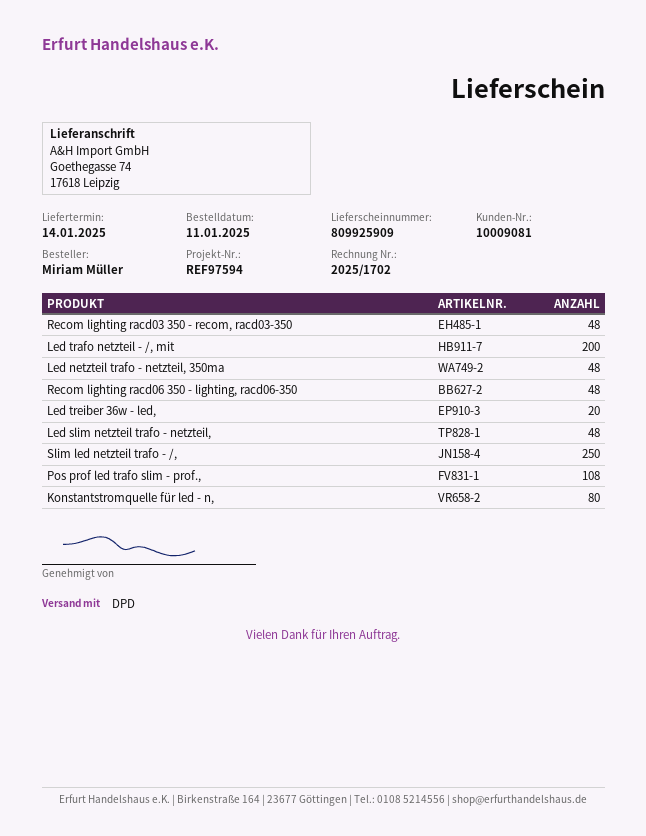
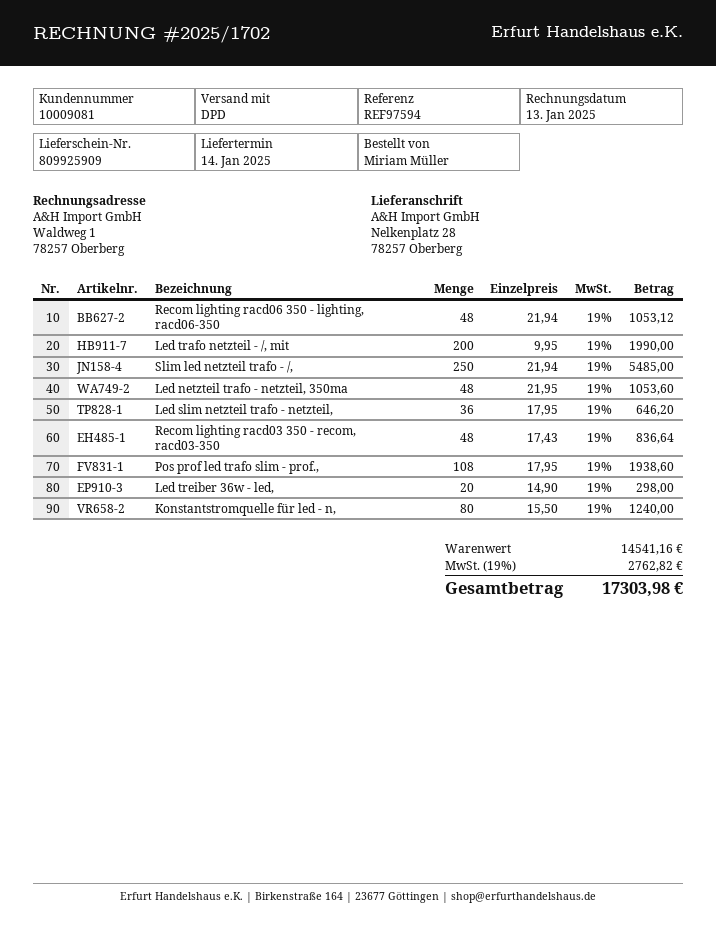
ship to: Goethegasse 74, 17618 Leipzig -> Nelkenplatz 28, 78257 Oberberg
Led slim netzteil trafo - netzteil,: 48 -> 36

